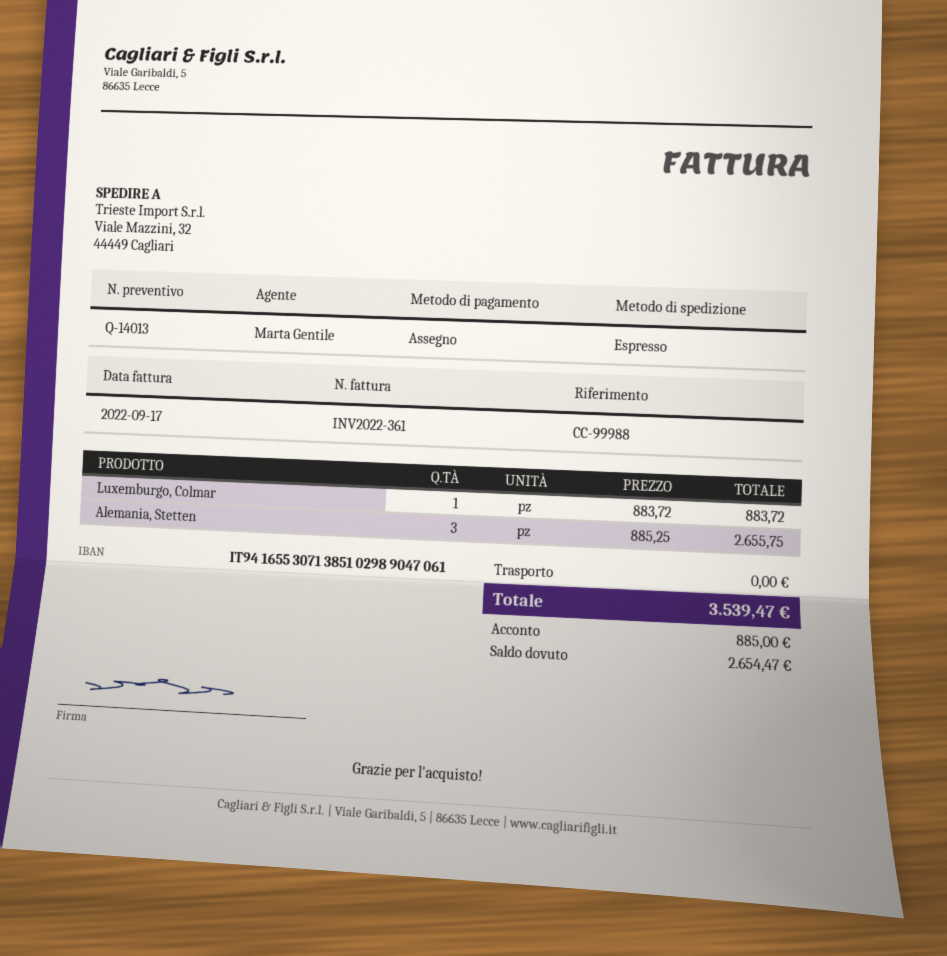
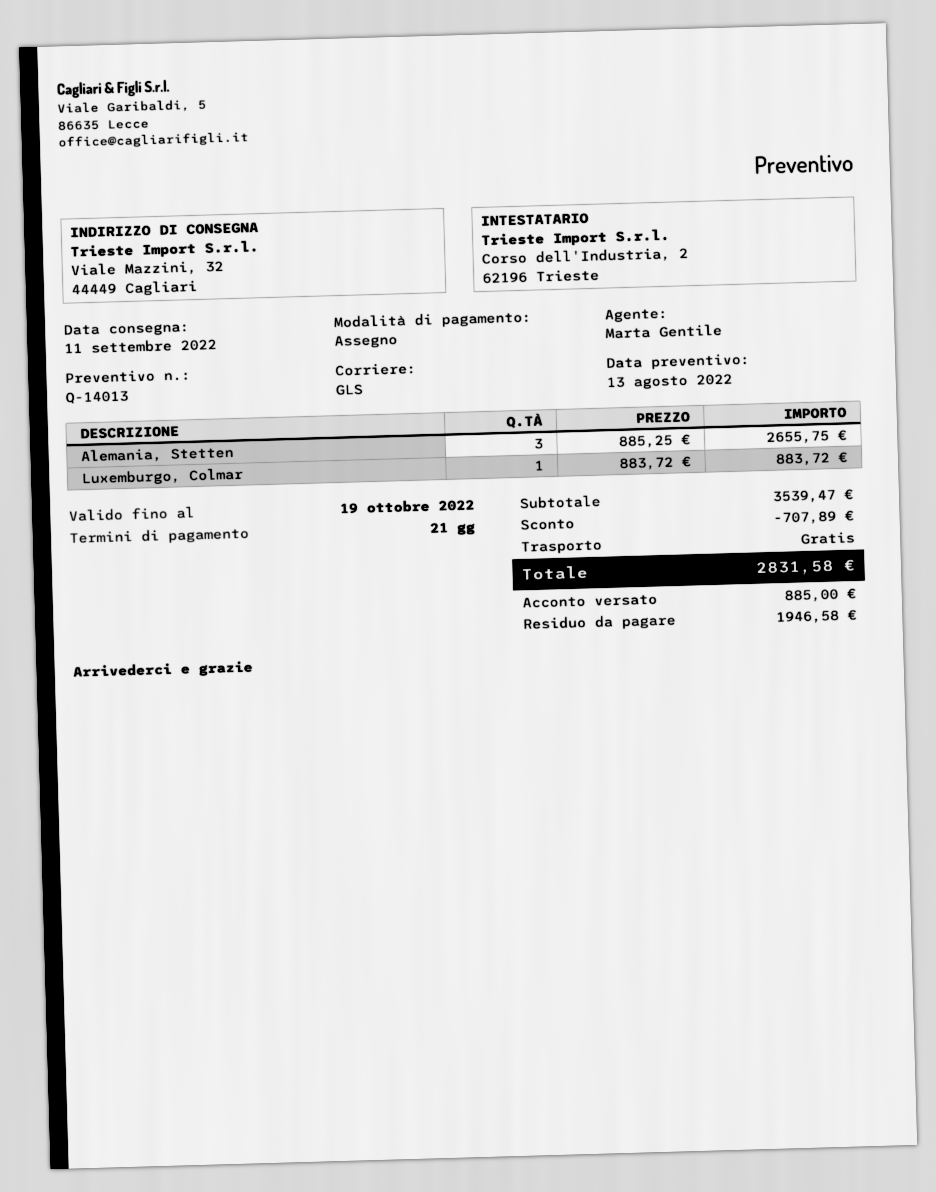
shipping method: express -> GLS
discount: none -> 707.89
total: 3539.47 -> 2831.58
balance: 2654.47 -> 1946.58

